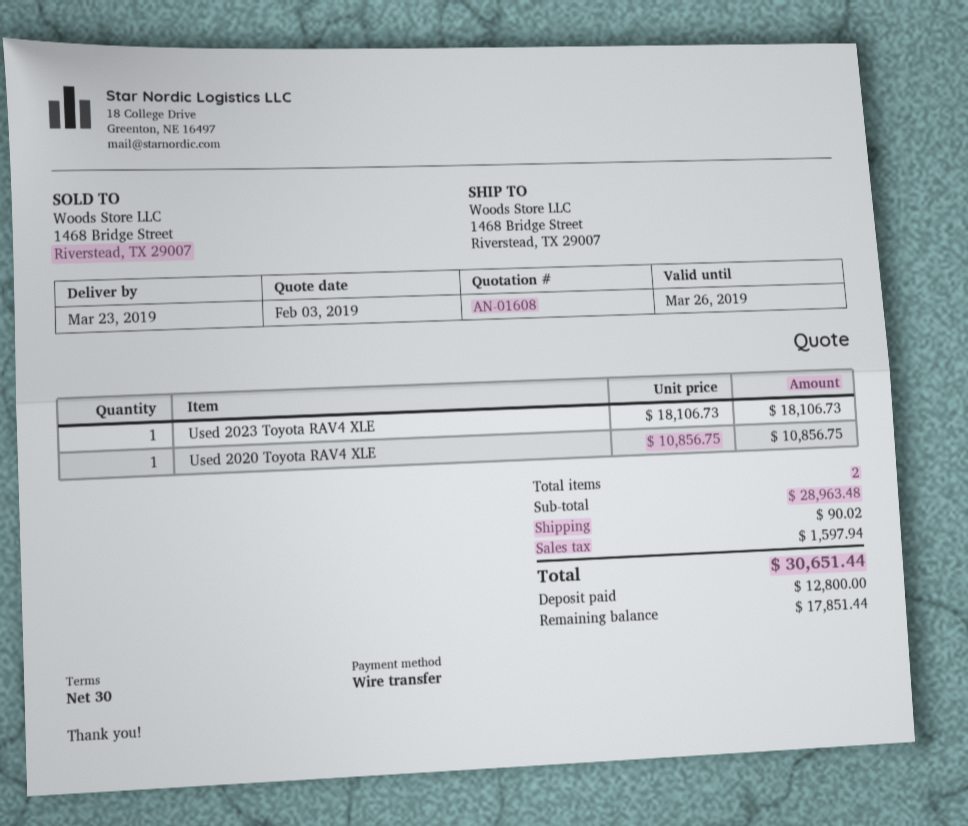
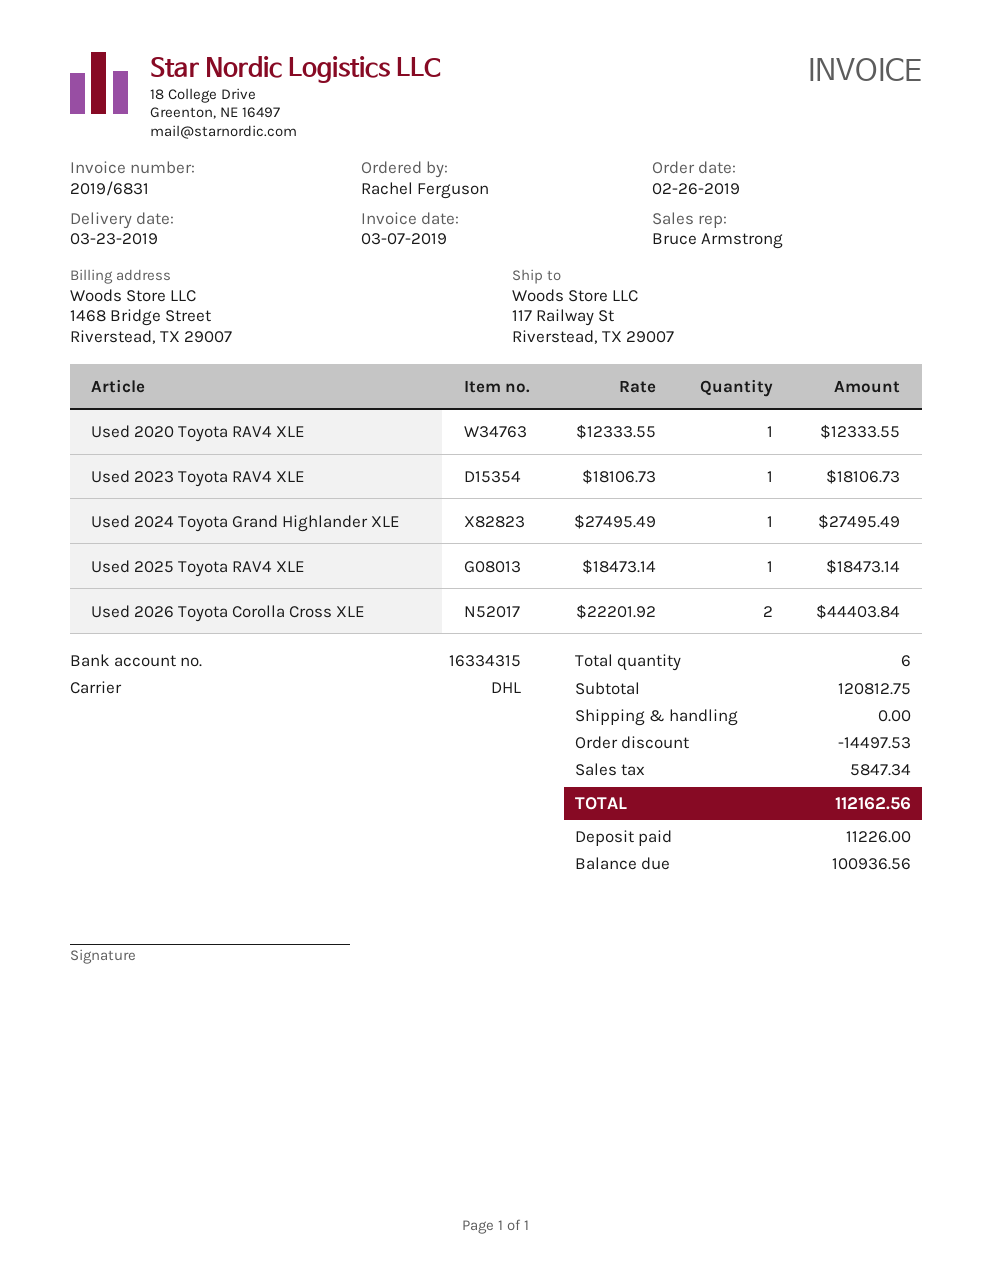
ship to: 1468 Bridge Street, Riverstead, TX 29007 -> 117 Railway St, Riverstead, TX 29007
Used 2020 Toyota RAV4 XLE: 1 x 10856.75 = 10856.75 -> 1 x 12333.55 = 12333.55
Used 2024 Toyota Grand Highlander XLE: none -> 1 x 27495.49 = 27495.49
Used 2025 Toyota RAV4 XLE: none -> 1 x 18473.14 = 18473.14
Used 2026 Toyota Corolla Cross XLE: none -> 2 x 22201.92 = 44403.84
total quantity: 2 -> 6
subtotal: 28963.48 -> 120812.75
discount: none -> 14497.53
shipping: 90.02 -> 0.00
tax: 1597.94 -> 5847.34
total: 30651.44 -> 112162.56
deposit: 12800.00 -> 11226.00
balance: 17851.44 -> 100936.56

